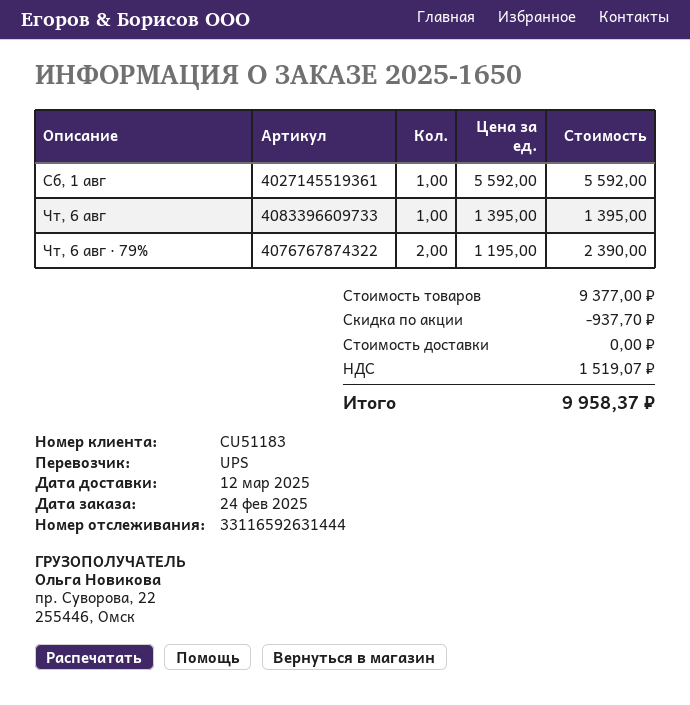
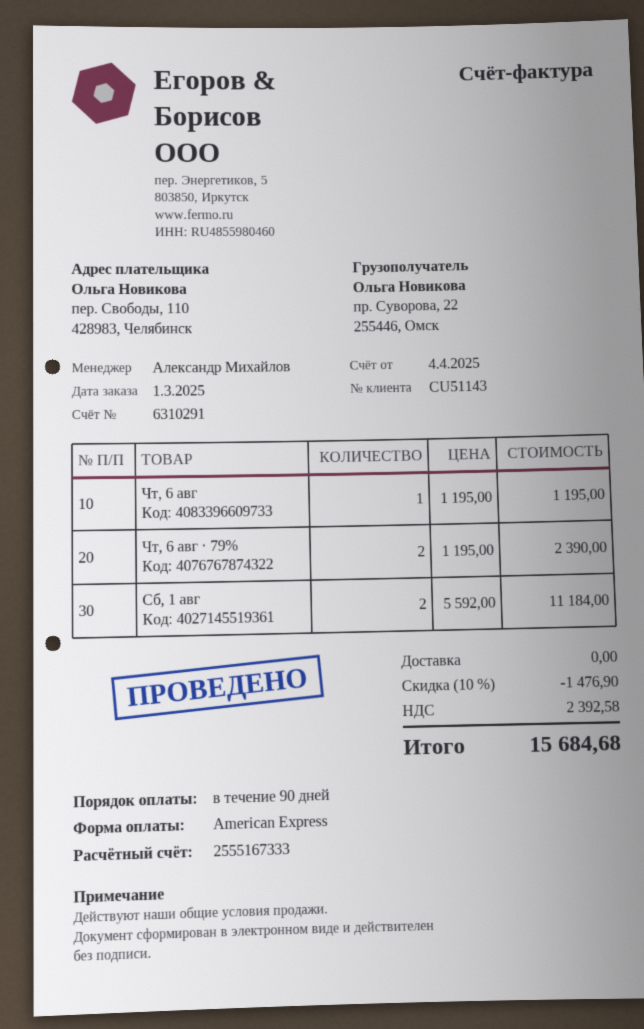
order date: 2025-02-24 -> 2025-03-01
customer number: CU51183 -> CU51143
Сб, 1 авг: 1 x 5592.00 = 5592.00 -> 2 x 5592.00 = 11184.00
Чт, 6 авг: 1 x 1395.00 = 1395.00 -> 1 x 1195.00 = 1195.00
discount: 937.70 -> 1476.90
tax: 1519.07 -> 2392.58
total: 9958.37 -> 15684.68

